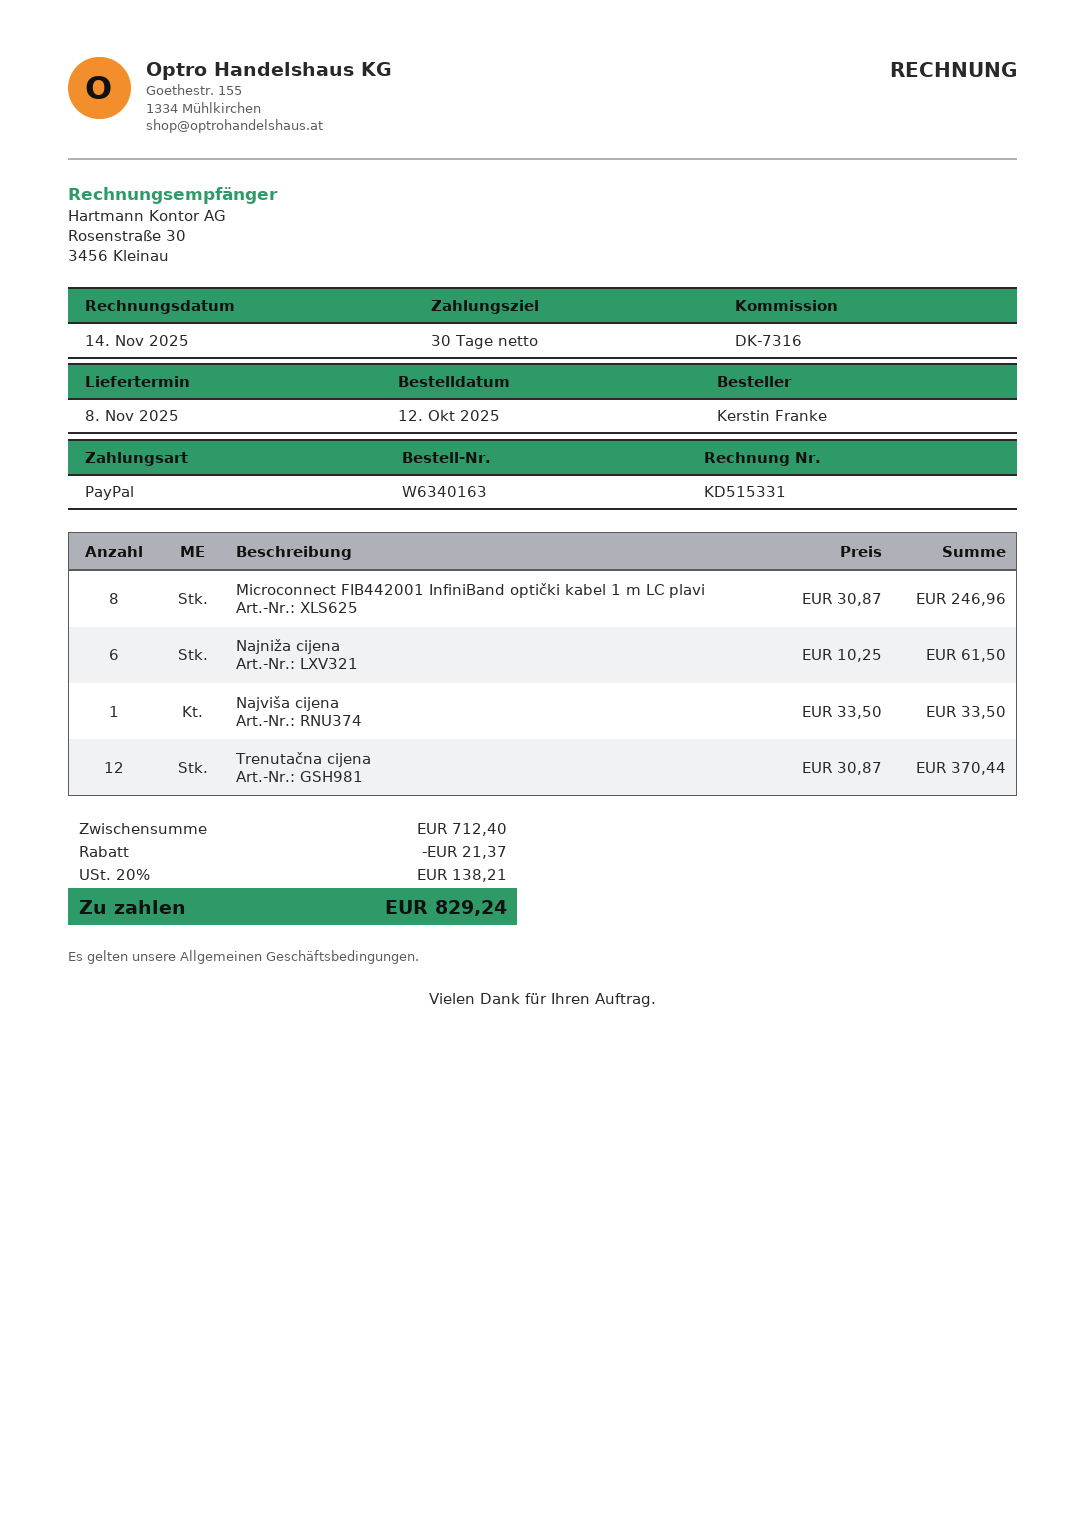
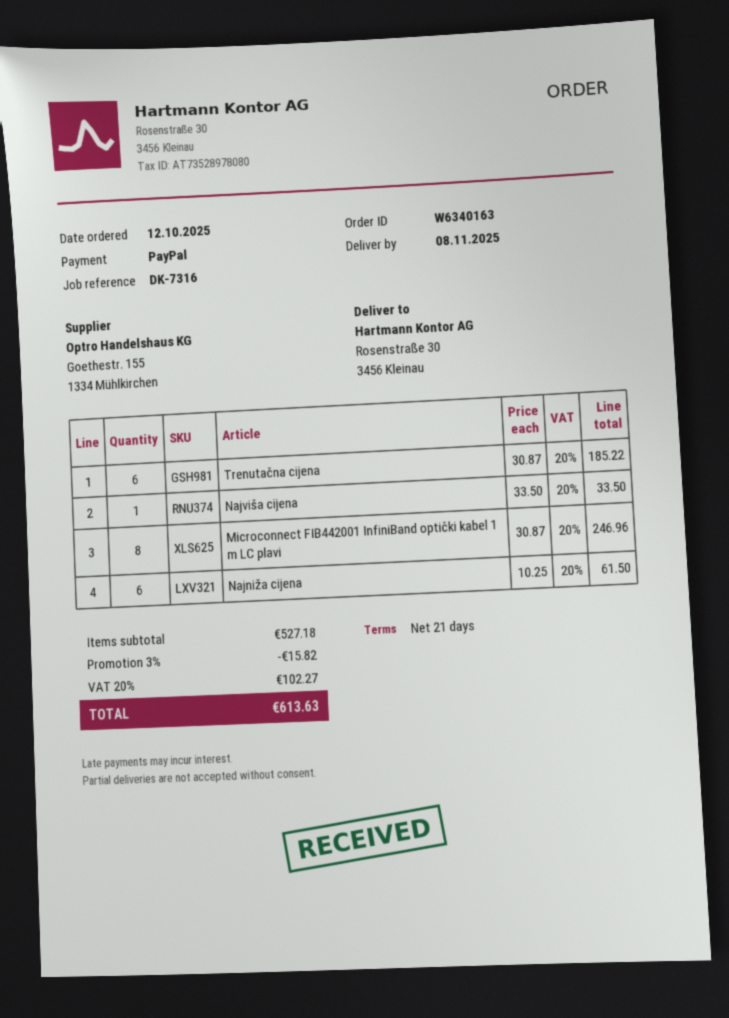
payment terms: 30 days -> 21 days
Trenutačna cijena: 12 x 30.87 = 370.44 -> 6 x 30.87 = 185.22
subtotal: 712.40 -> 527.18
discount: 21.37 -> 15.82
tax: 20% = 138.21 -> 20% = 102.27
total: 829.24 -> 613.63

